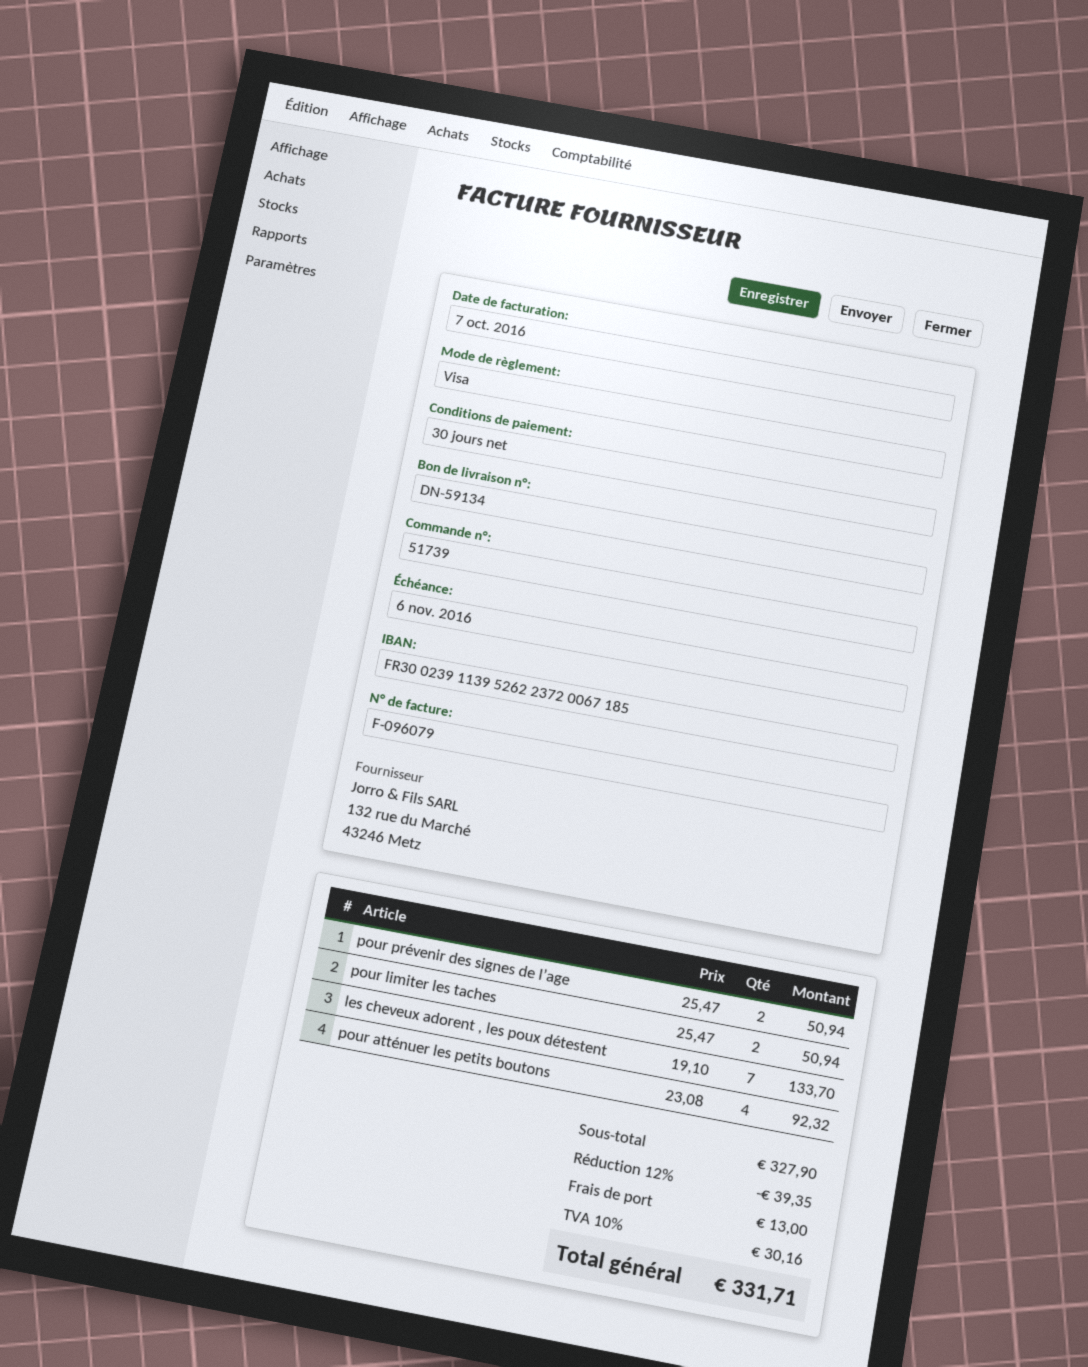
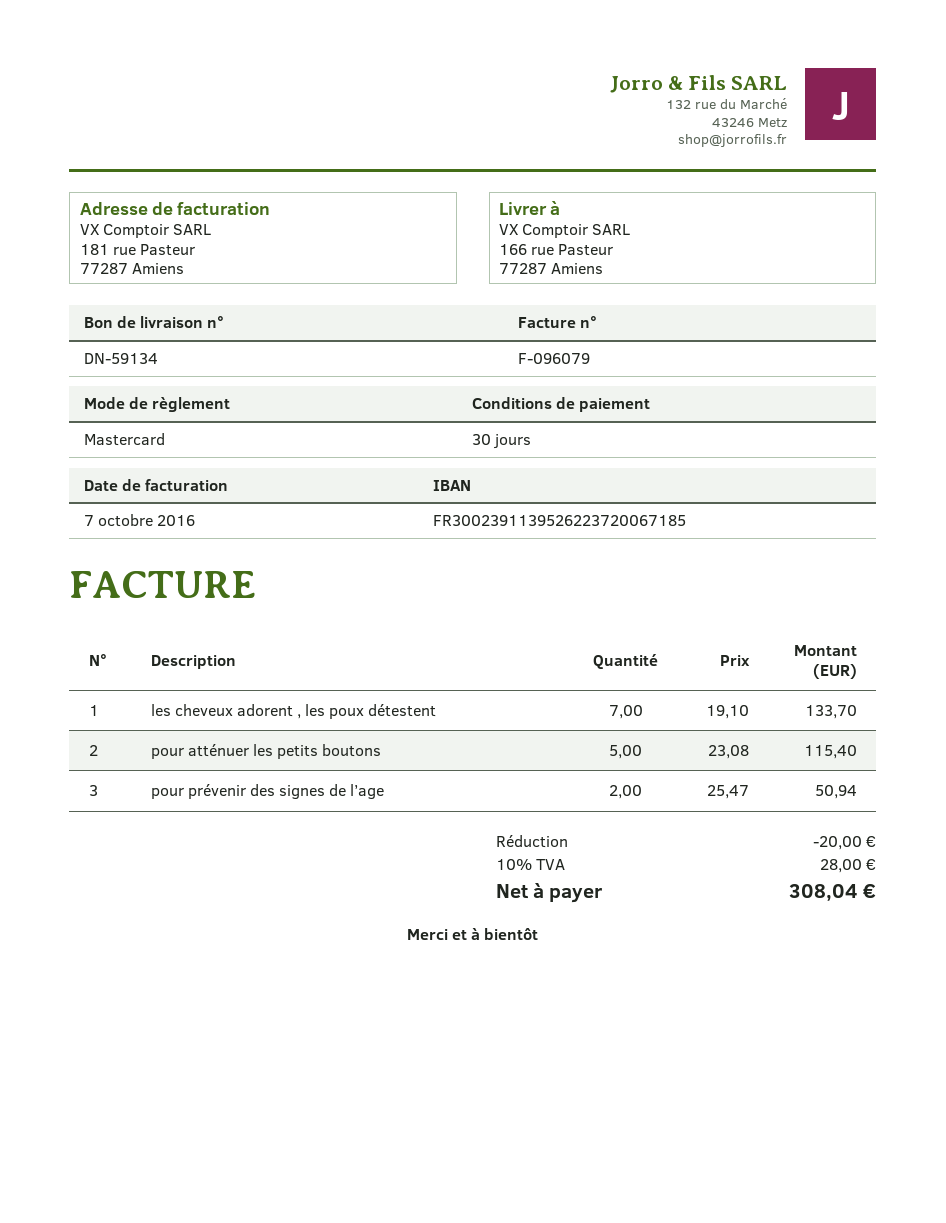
payment method: Visa -> Mastercard
pour limiter les taches: 2 x 25.47 = 50.94 -> none
pour atténuer les petits boutons: 4 x 23.08 = 92.32 -> 5 x 23.08 = 115.40
discount: 39.35 -> 20.00
shipping: 13.00 -> none
tax: 10% = 30.16 -> 10% = 28.00
total: 331.71 -> 308.04

